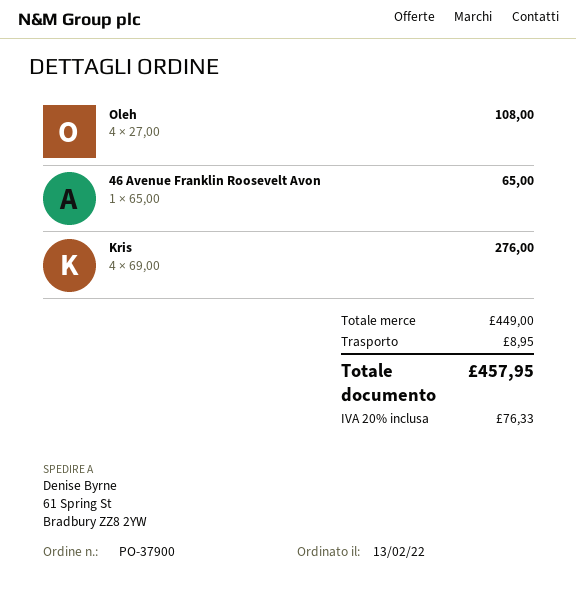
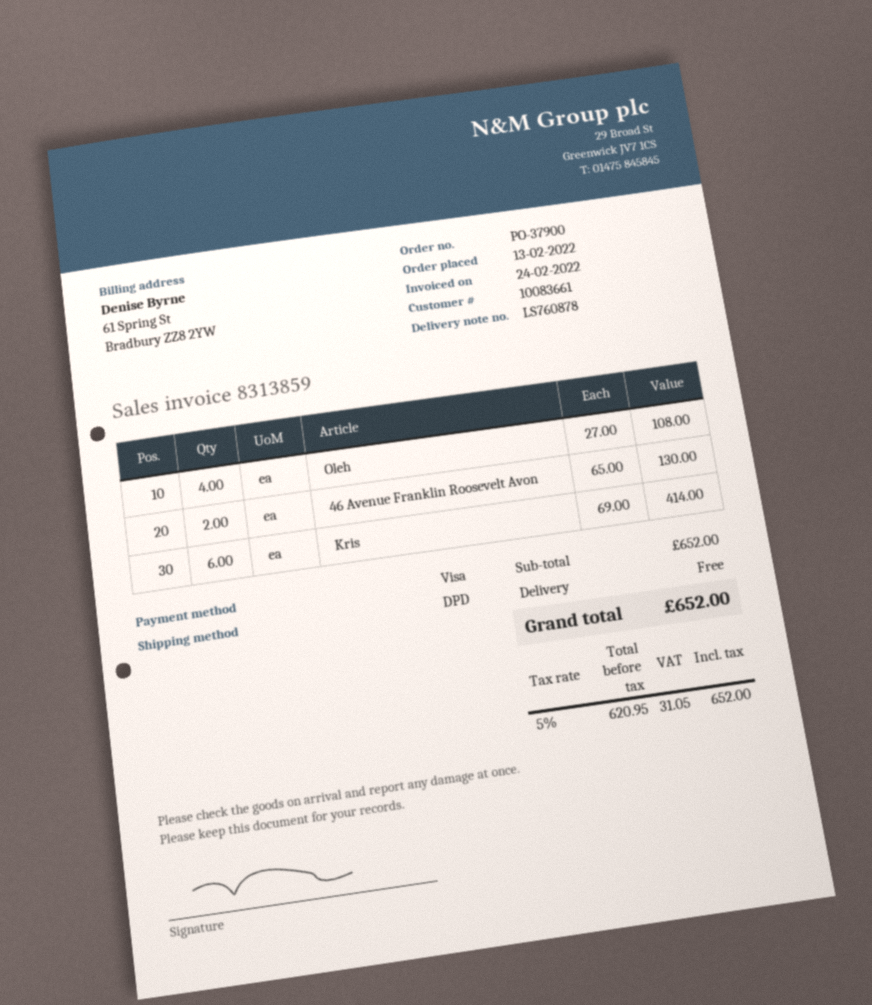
46 Avenue Franklin Roosevelt Avon: 1 x 65.00 = 65.00 -> 2 x 65.00 = 130.00
Kris: 4 x 69.00 = 276.00 -> 6 x 69.00 = 414.00
subtotal: 449.00 -> 652.00
shipping: 8.95 -> 0.00
tax: 20% = 76.33 -> 5% = 31.05
total: 457.95 -> 652.00

